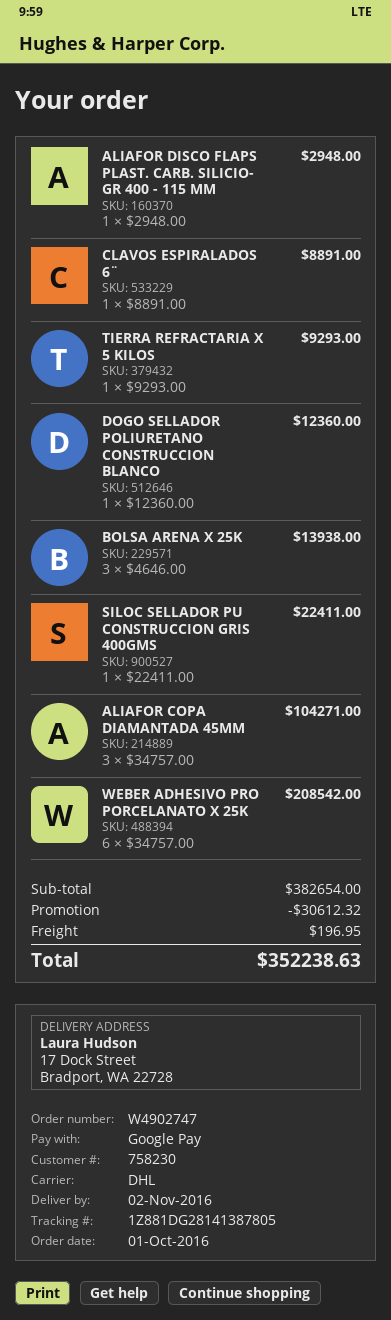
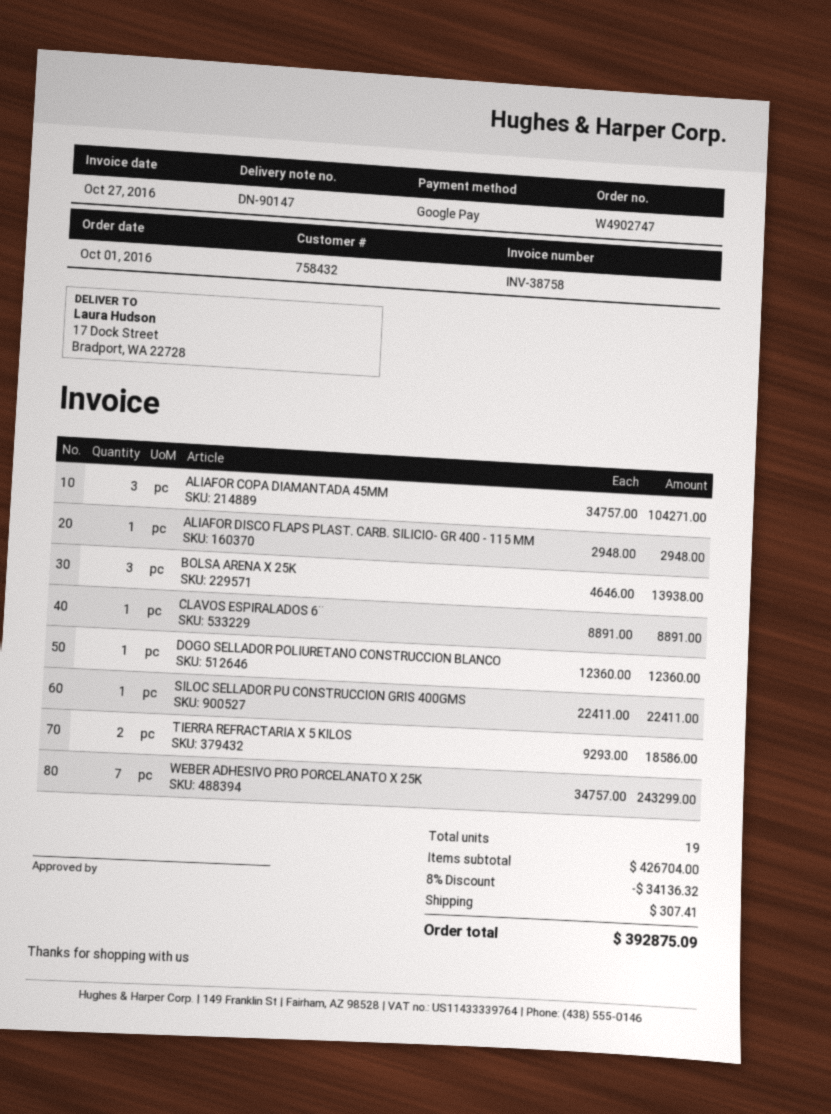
customer number: 758230 -> 758432
TIERRA REFRACTARIA X 5 KILOS: 1 x 9293.00 = 9293.00 -> 2 x 9293.00 = 18586.00
WEBER ADHESIVO PRO PORCELANATO X 25K: 6 x 34757.00 = 208542.00 -> 7 x 34757.00 = 243299.00
subtotal: 382654.00 -> 426704.00
discount: 30612.32 -> 34136.32
shipping: 196.95 -> 307.41
total: 352238.63 -> 392875.09

